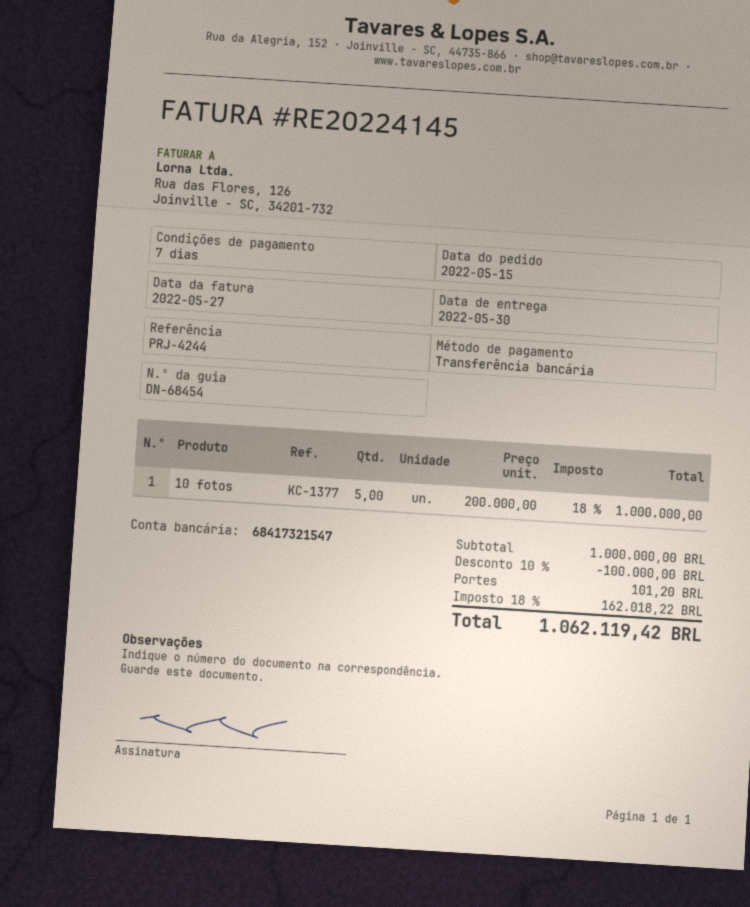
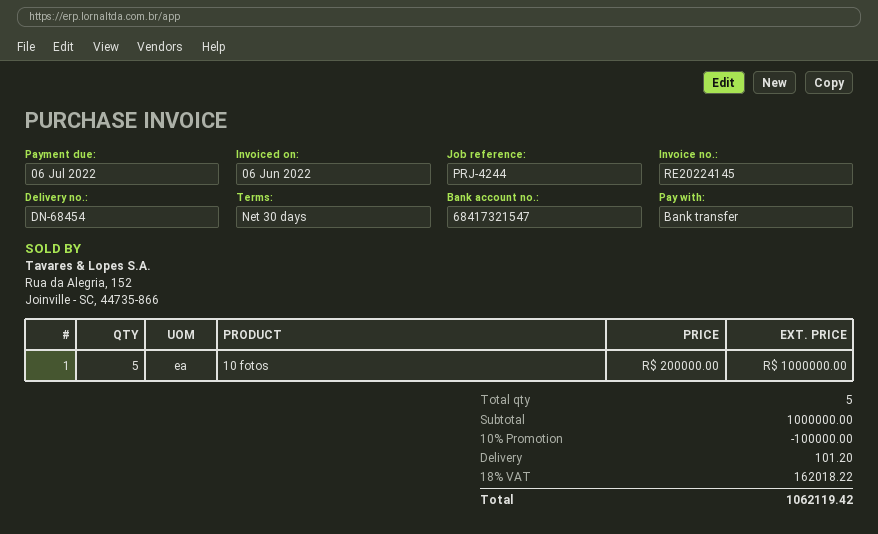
invoice date: 2022-05-27 -> 2022-06-06
payment terms: 7 days -> 30 days

